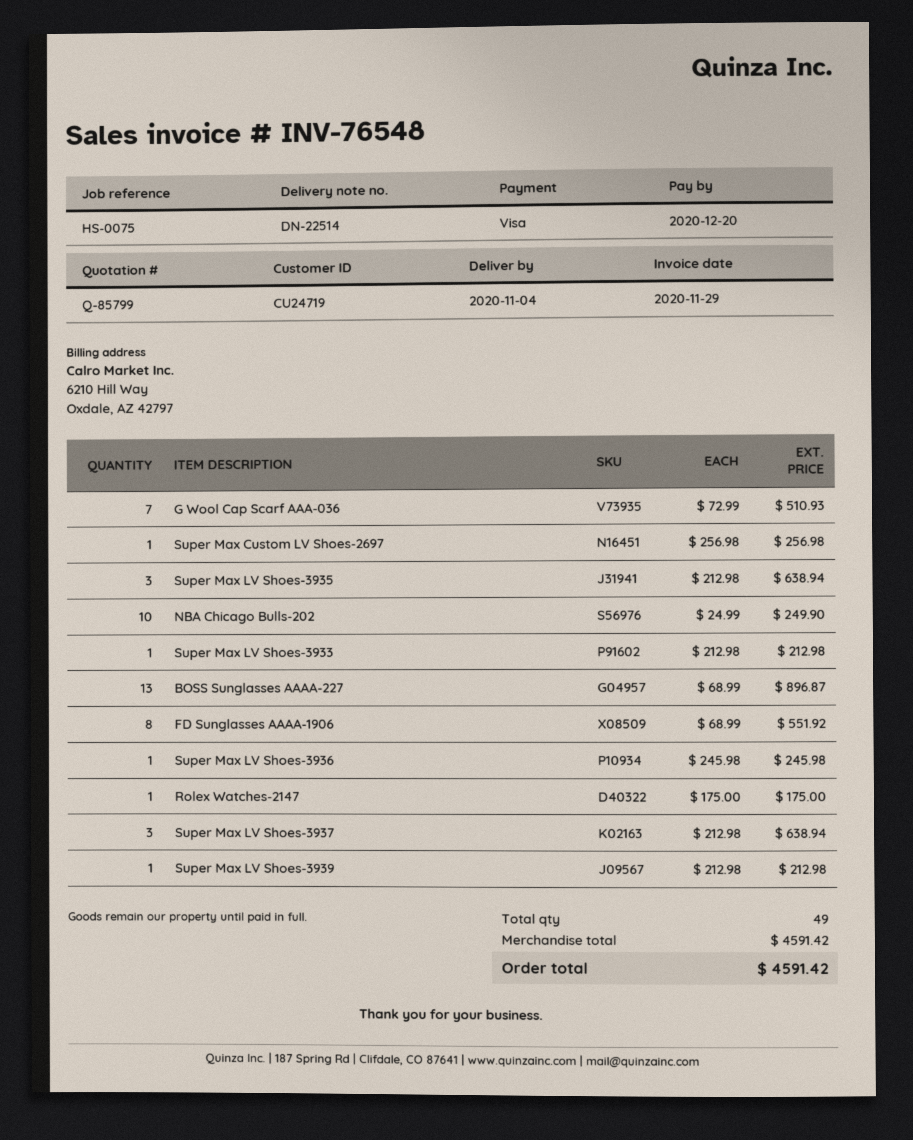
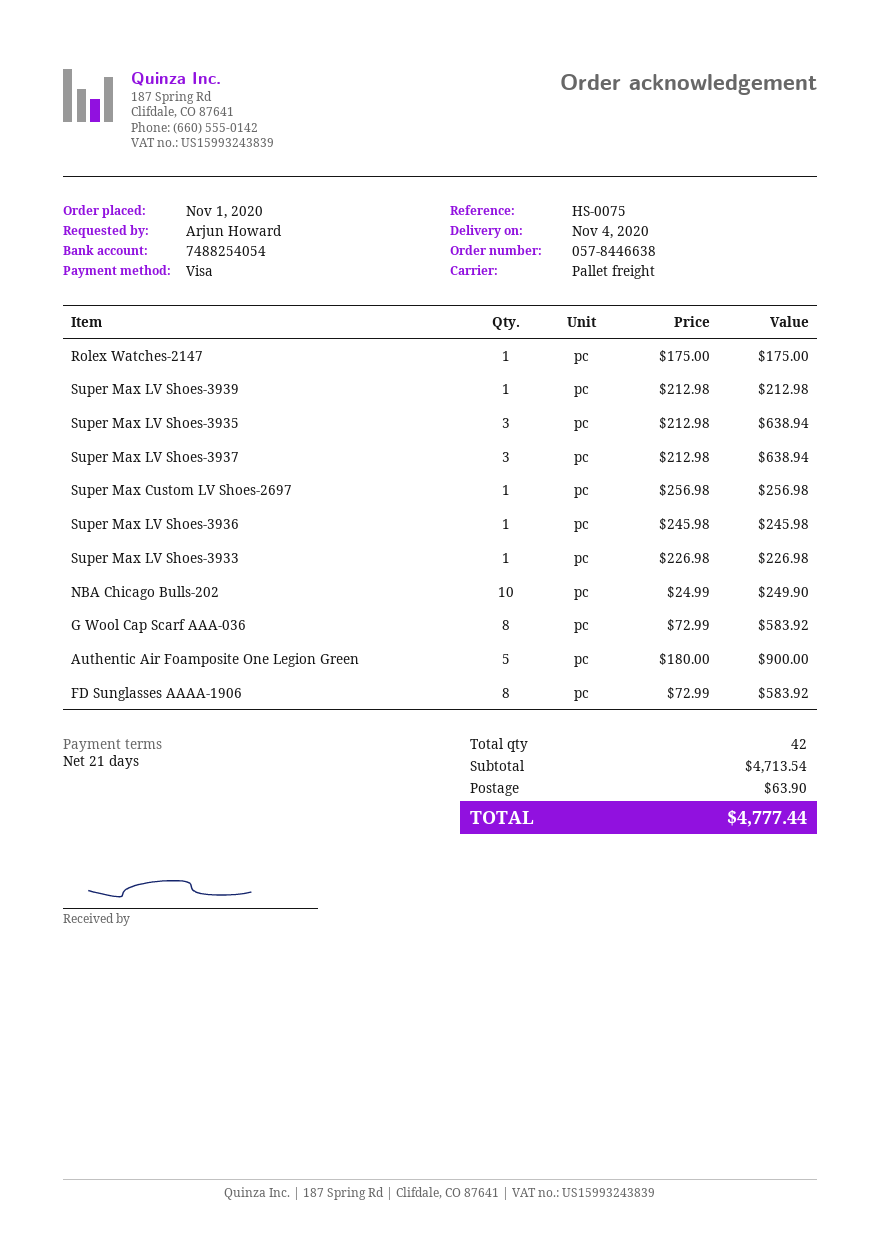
G Wool Cap Scarf AAA-036: 7 x 72.99 = 510.93 -> 8 x 72.99 = 583.92
Super Max LV Shoes-3933: 1 x 212.98 = 212.98 -> 1 x 226.98 = 226.98
BOSS Sunglasses AAAA-227: 13 x 68.99 = 896.87 -> none
FD Sunglasses AAAA-1906: 8 x 68.99 = 551.92 -> 8 x 72.99 = 583.92
Authentic Air Foamposite One Legion Green: none -> 5 x 180.00 = 900.00
total quantity: 49 -> 42
subtotal: 4591.42 -> 4713.54
shipping: none -> 63.90
total: 4591.42 -> 4777.44

